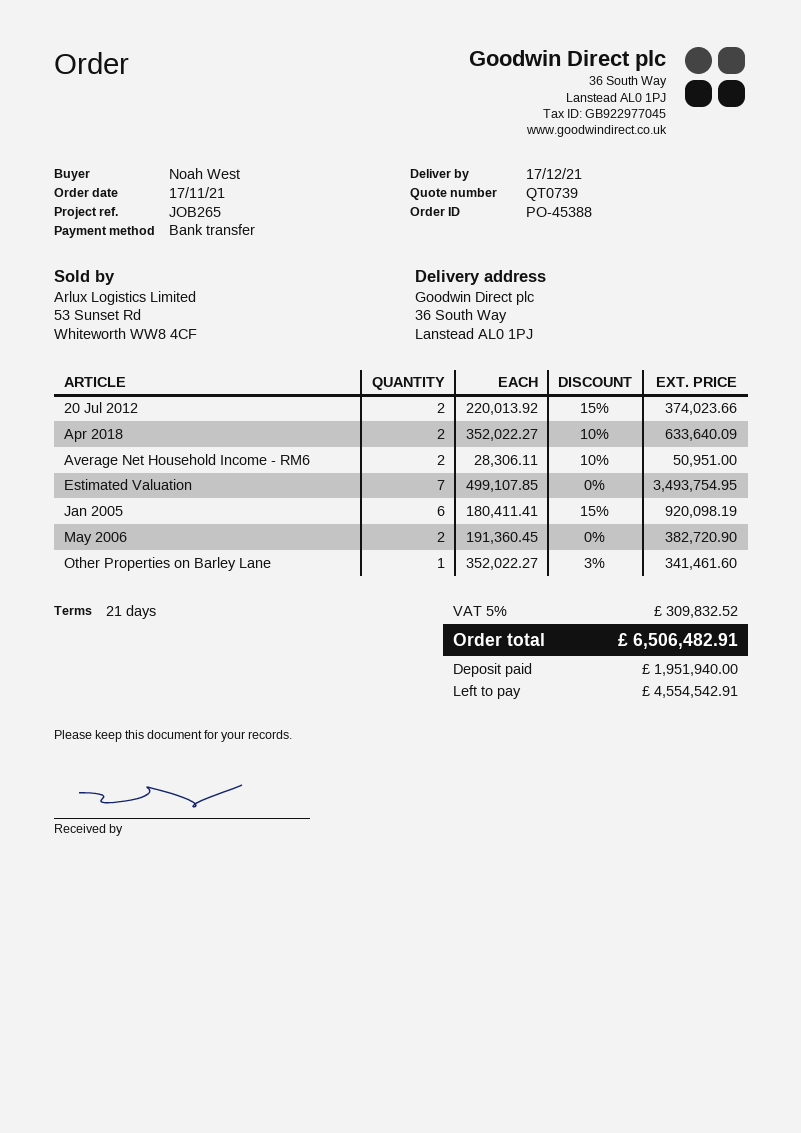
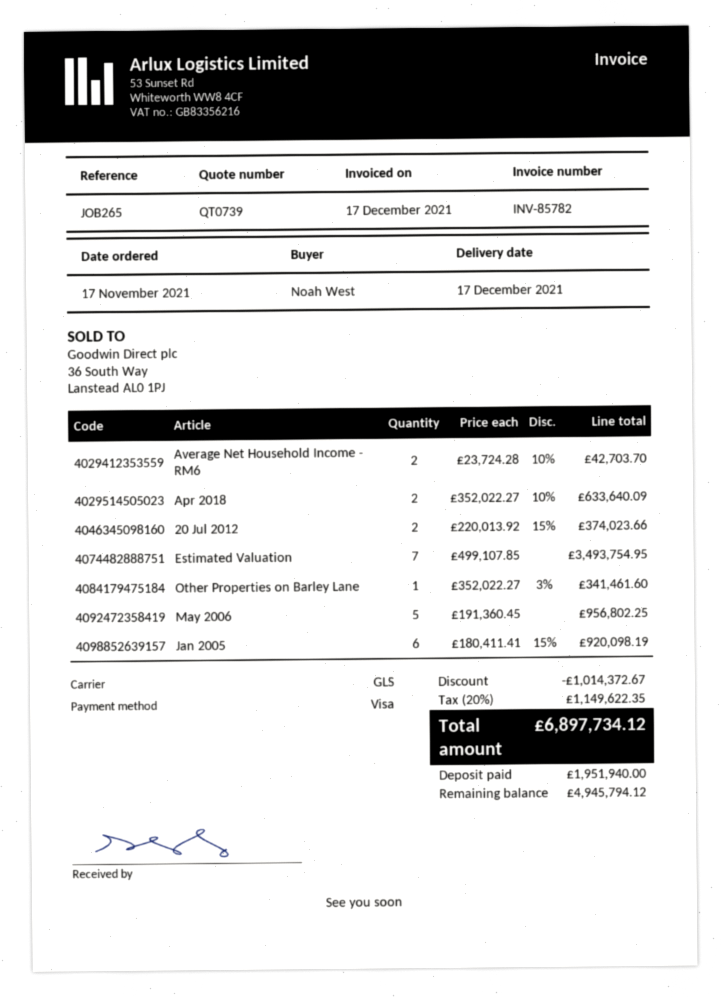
payment method: bank transfer -> Visa
Average Net Household Income - RM6: 2 x 28306.11 - 10% = 50951.00 -> 2 x 23724.28 - 10% = 42703.70
May 2006: 2 x 191360.45 = 382720.90 -> 5 x 191360.45 = 956802.25
discount: none -> 1014372.67
tax: 5% = 309832.52 -> 20% = 1149622.35
total: 6506482.91 -> 6897734.12
balance: 4554542.91 -> 4945794.12

